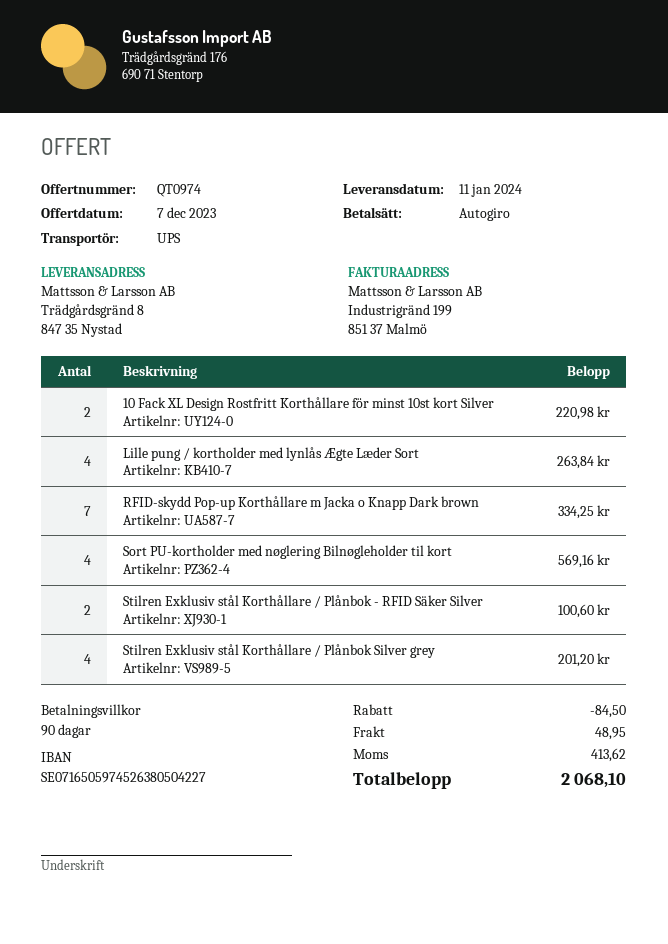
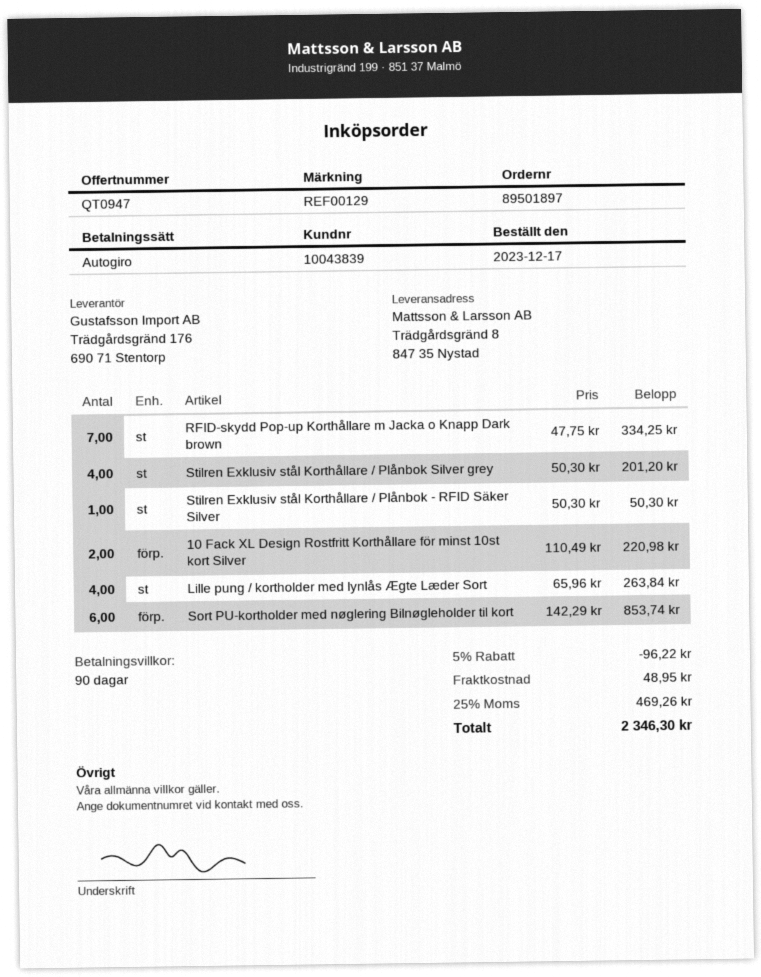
quote number: QT0974 -> QT0947
Sort PU-kortholder med nøglering Bilnøgleholder til kort: 4 for 569.16 -> 6 for 853.74
Stilren Exklusiv stål Korthållare / Plånbok - RFID Säker Silver: 2 for 100.60 -> 1 for 50.30
discount: 84.50 -> 96.22
tax: 413.62 -> 469.26
total: 2068.10 -> 2346.30

